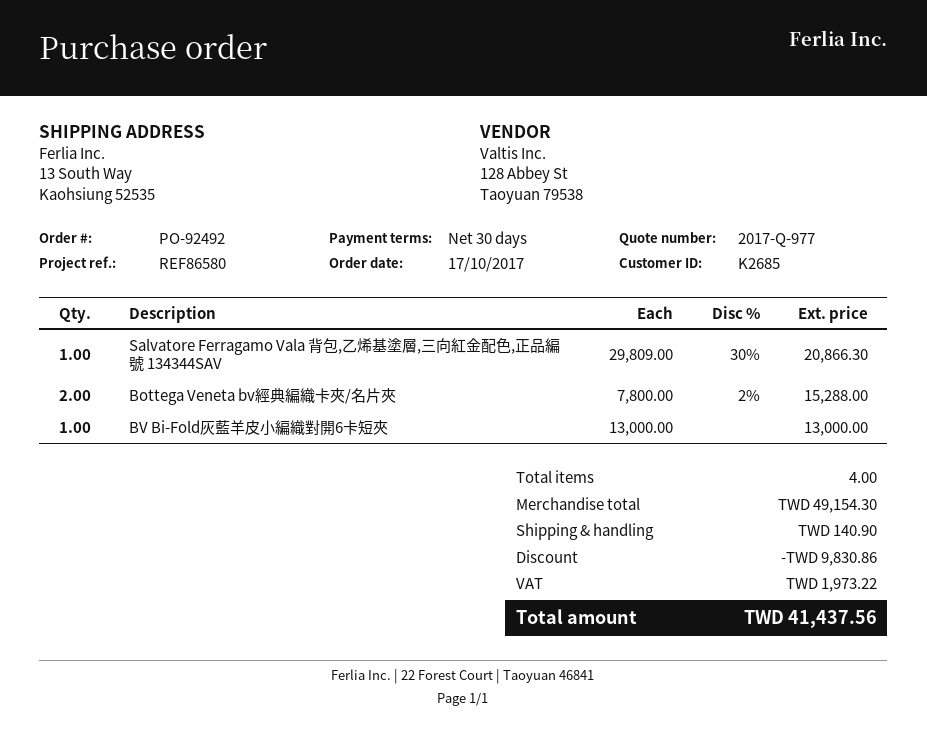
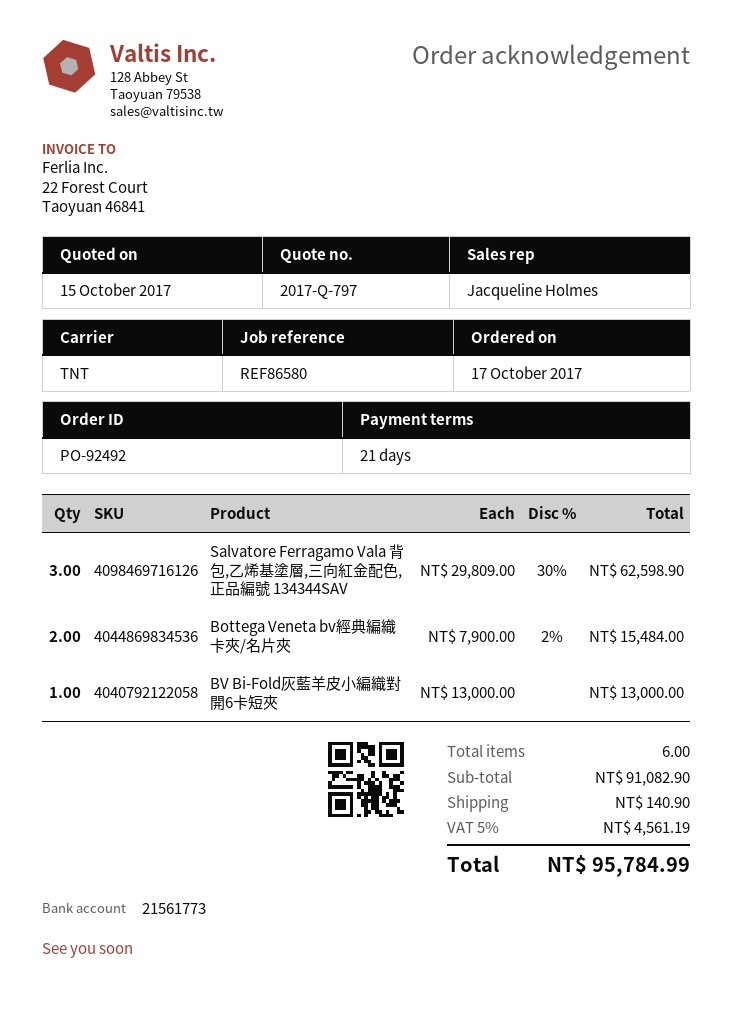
quote number: 2017-Q-977 -> 2017-Q-797
payment terms: 30 days -> 21 days
Salvatore Ferragamo Vala 背包,乙烯基塗層,三向紅金配色,正品編號 134344SAV: 1 x 29809.00 - 30% = 20866.30 -> 3 x 29809.00 - 30% = 62598.90
Bottega Veneta bv經典編織卡夾/名片夾: 2 x 7800.00 - 2% = 15288.00 -> 2 x 7900.00 - 2% = 15484.00
total quantity: 4 -> 6
subtotal: 49154.30 -> 91082.90
discount: 9830.86 -> none
tax: 1973.22 -> 4561.19
total: 41437.56 -> 95784.99

